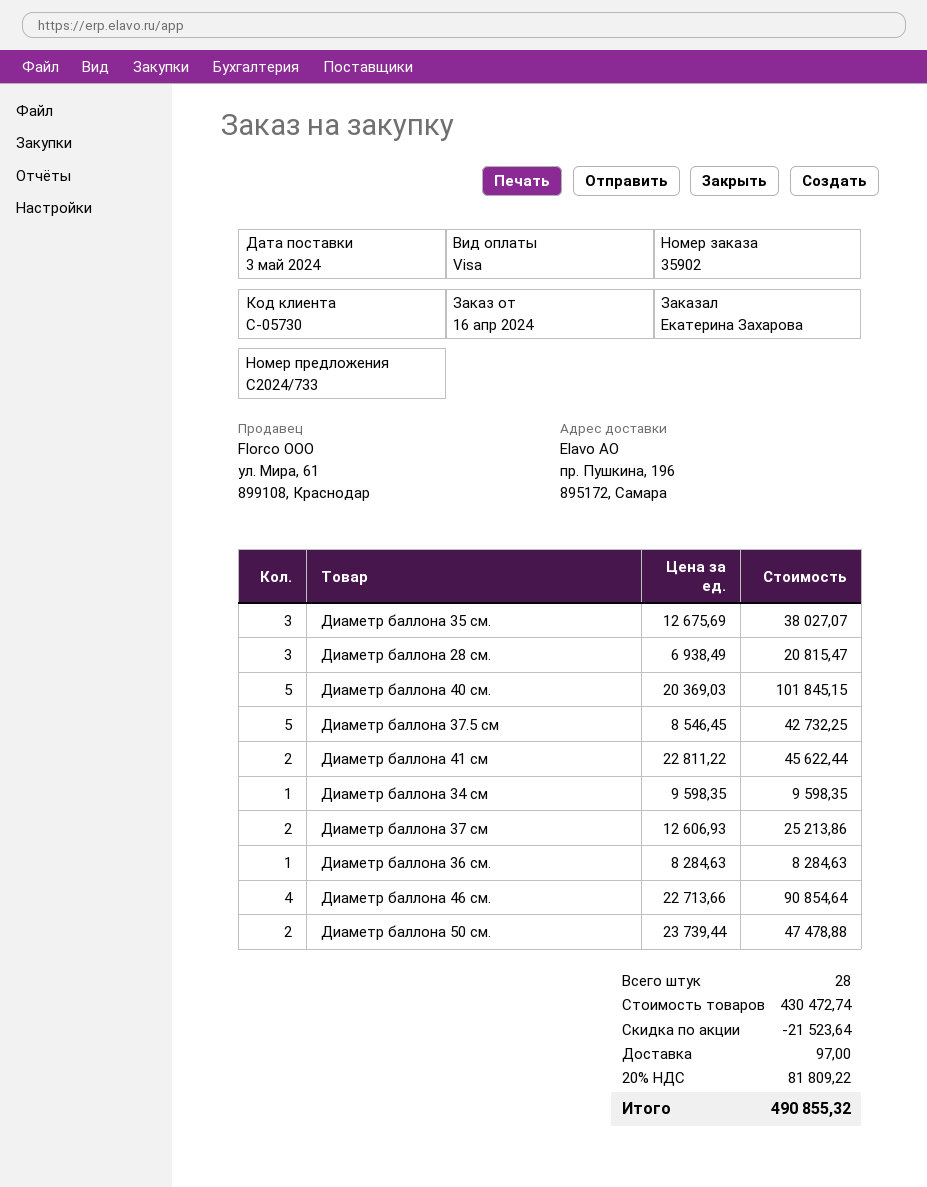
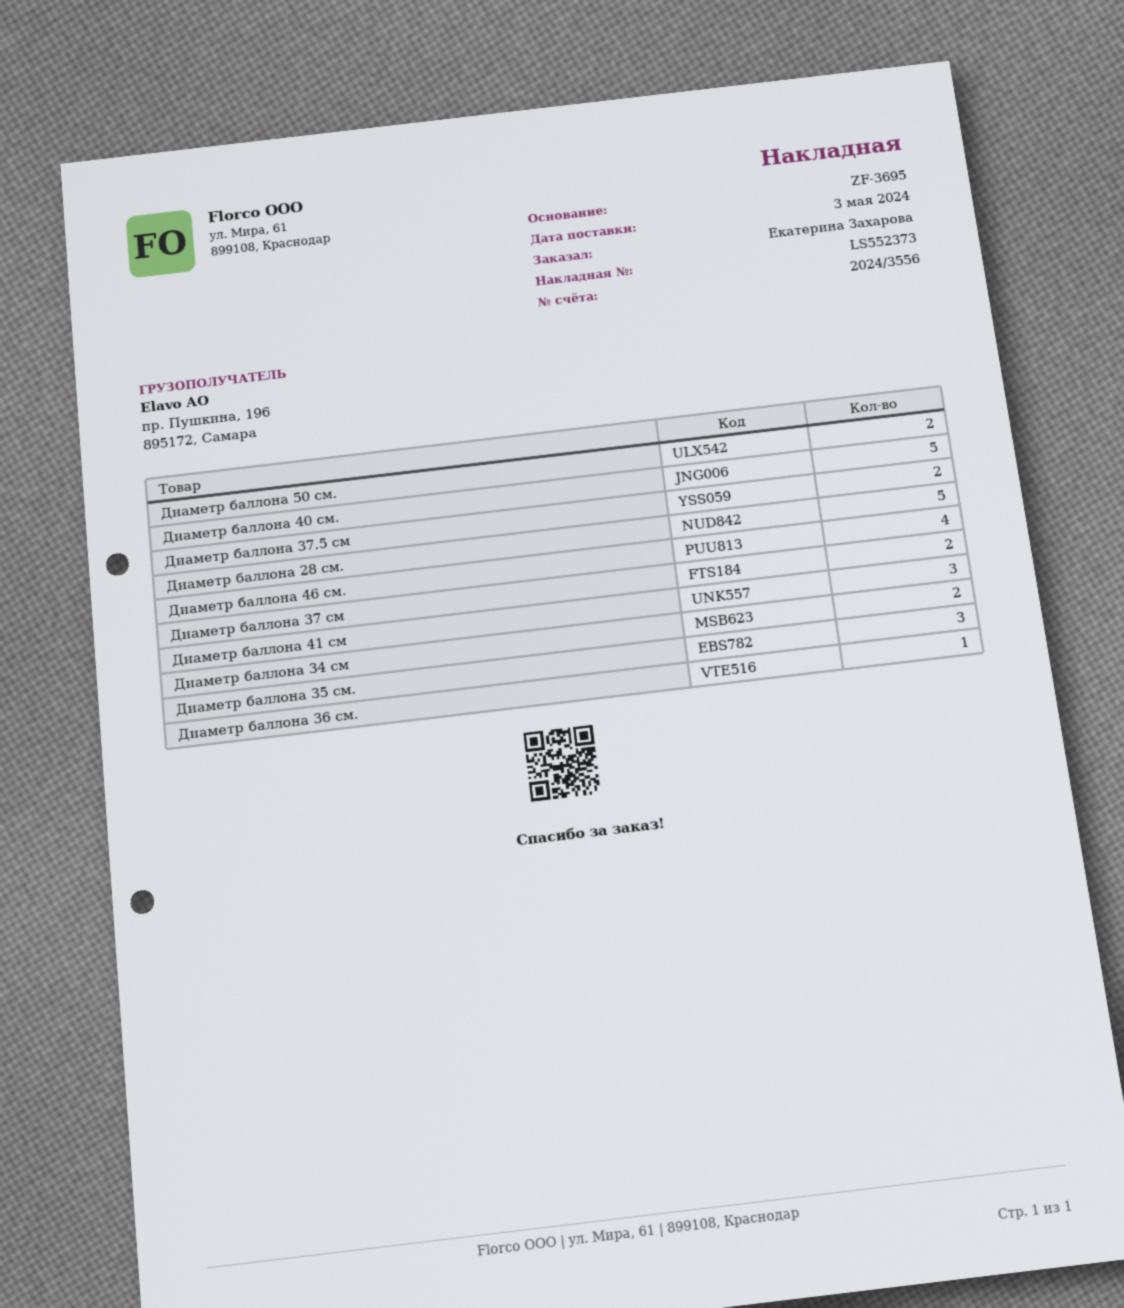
Диаметр баллона 28 см.: 3 -> 5
Диаметр баллона 37.5 см: 5 -> 2
Диаметр баллона 41 см: 2 -> 3
Диаметр баллона 34 см: 1 -> 2

